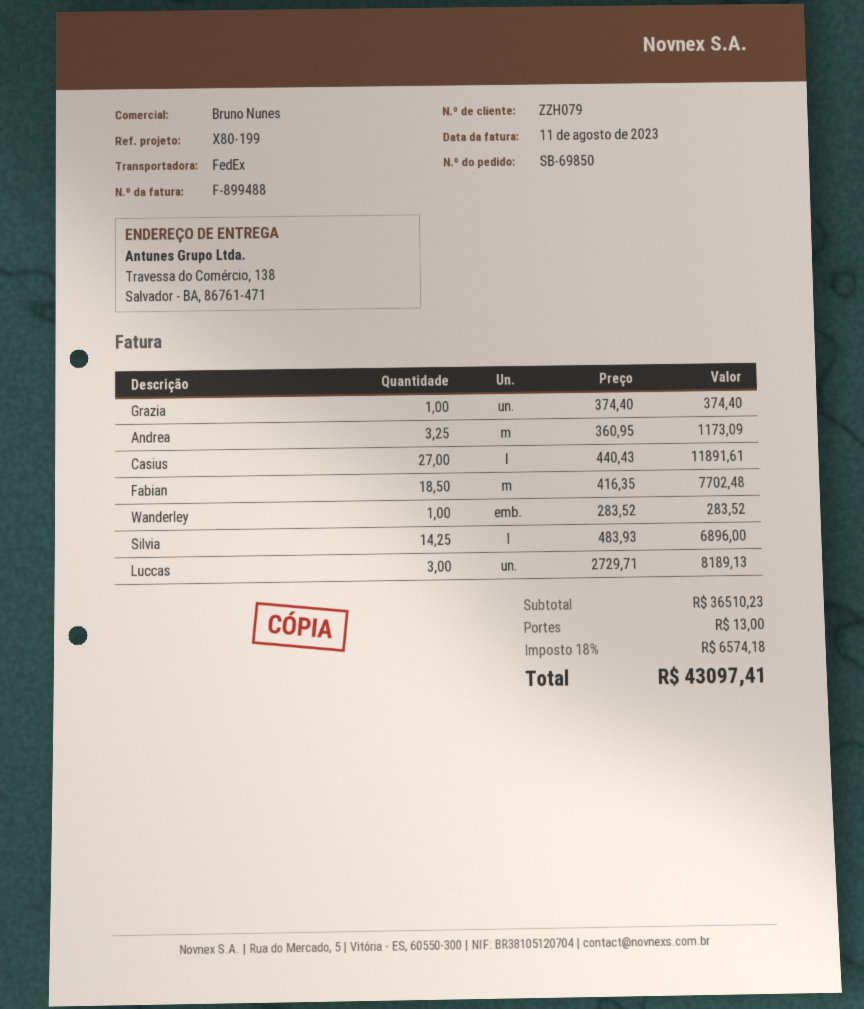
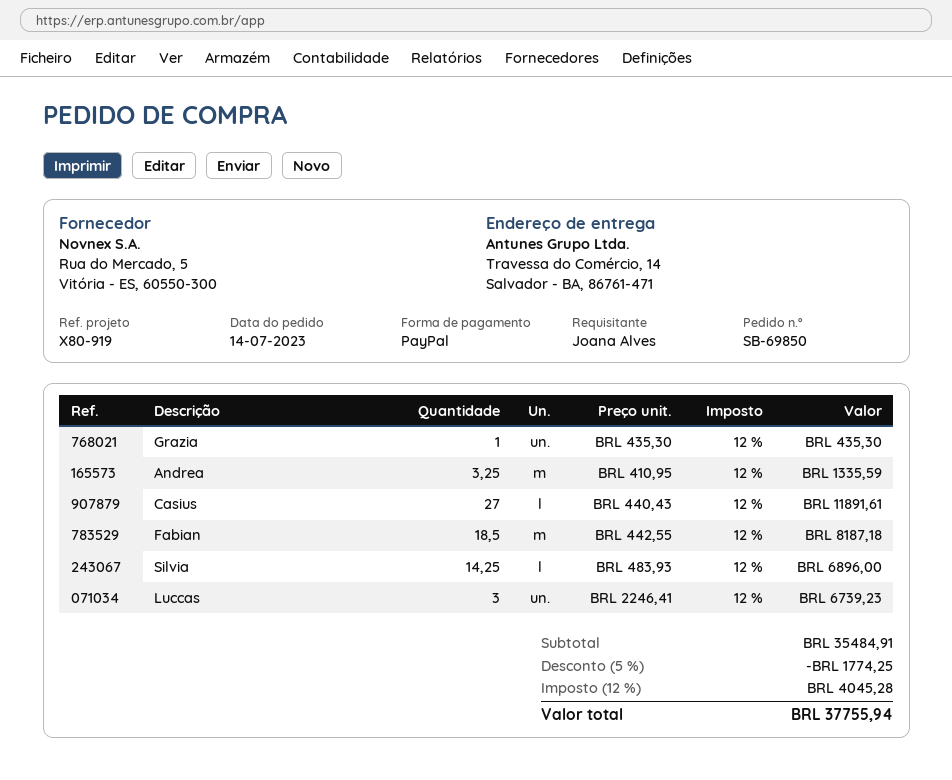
reference: X80-199 -> X80-919
ship to: Travessa do Comércio, 138, Salvador - BA, 86761-471 -> Travessa do Comércio, 14, Salvador - BA, 86761-471
Grazia: 1 x 374.40 = 374.40 -> 1 x 435.30 = 435.30
Andrea: 3.25 x 360.95 = 1173.09 -> 3.25 x 410.95 = 1335.59
Fabian: 18.5 x 416.35 = 7702.48 -> 18.5 x 442.55 = 8187.18
Wanderley: 1 x 283.52 = 283.52 -> none
Luccas: 3 x 2729.71 = 8189.13 -> 3 x 2246.41 = 6739.23
subtotal: 36510.23 -> 35484.91
discount: none -> 5% = 1774.25
shipping: 13.00 -> none
tax: 18% = 6574.18 -> 12% = 4045.28
total: 43097.41 -> 37755.94

